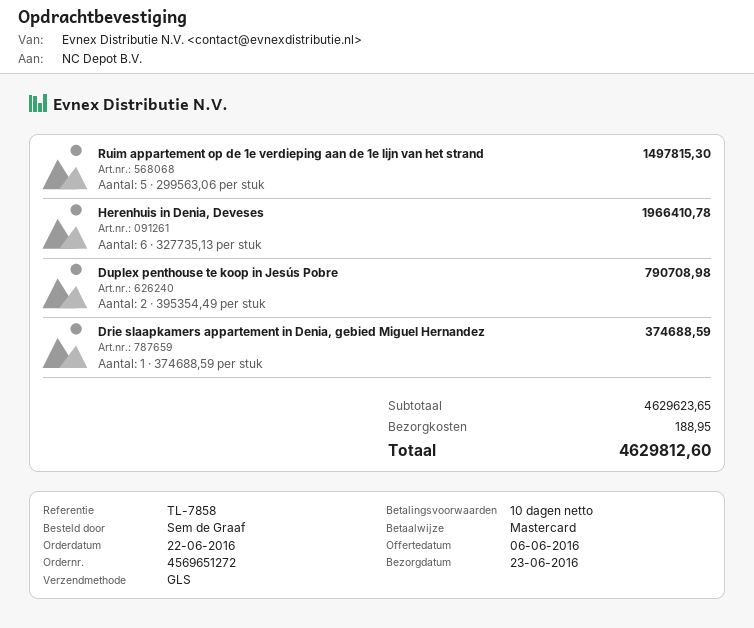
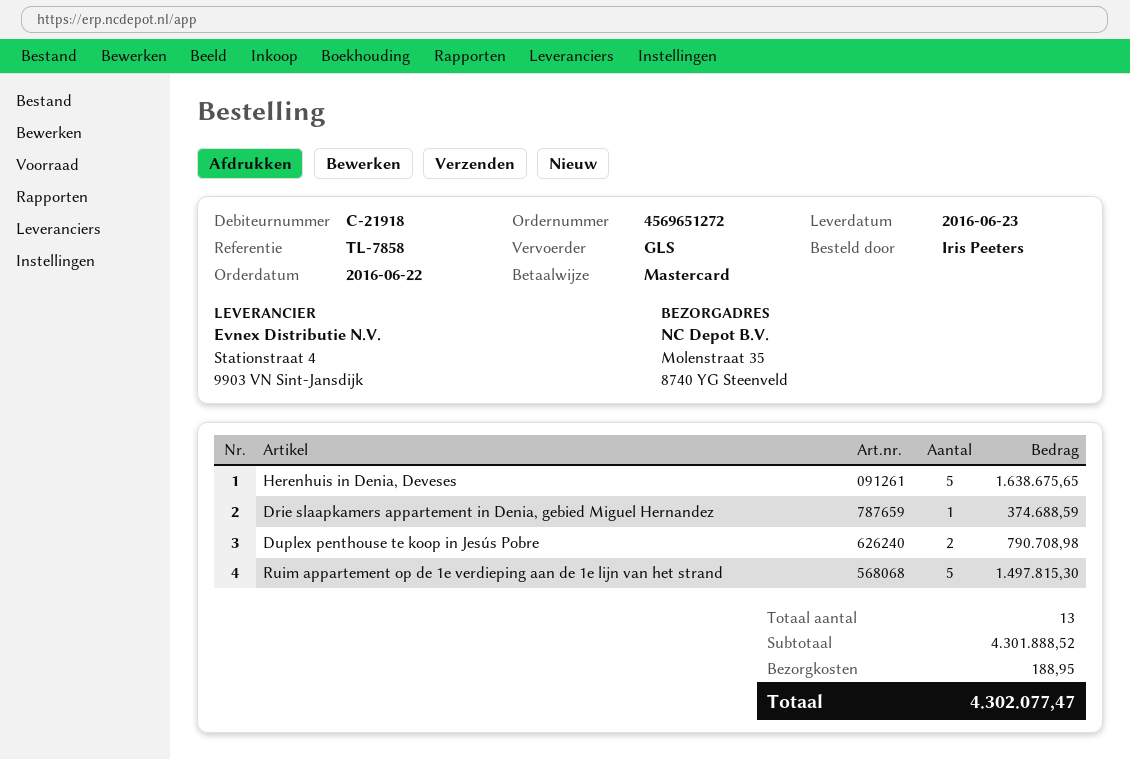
ordered by: Sem de Graaf -> Iris Peeters
Herenhuis in Denia, Deveses: 6 for 1966410.78 -> 5 for 1638675.65
subtotal: 4629623.65 -> 4301888.52
total: 4629812.60 -> 4302077.47

